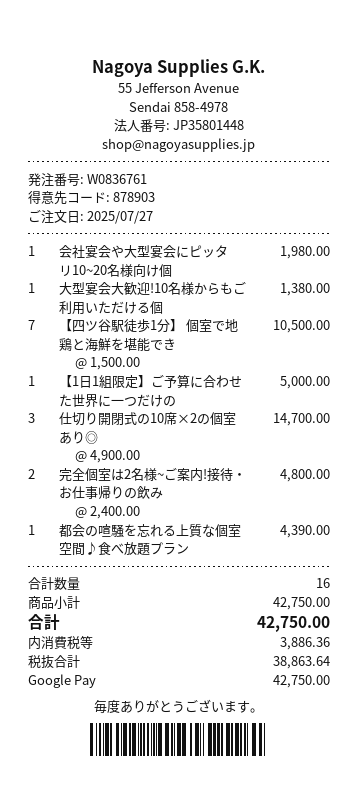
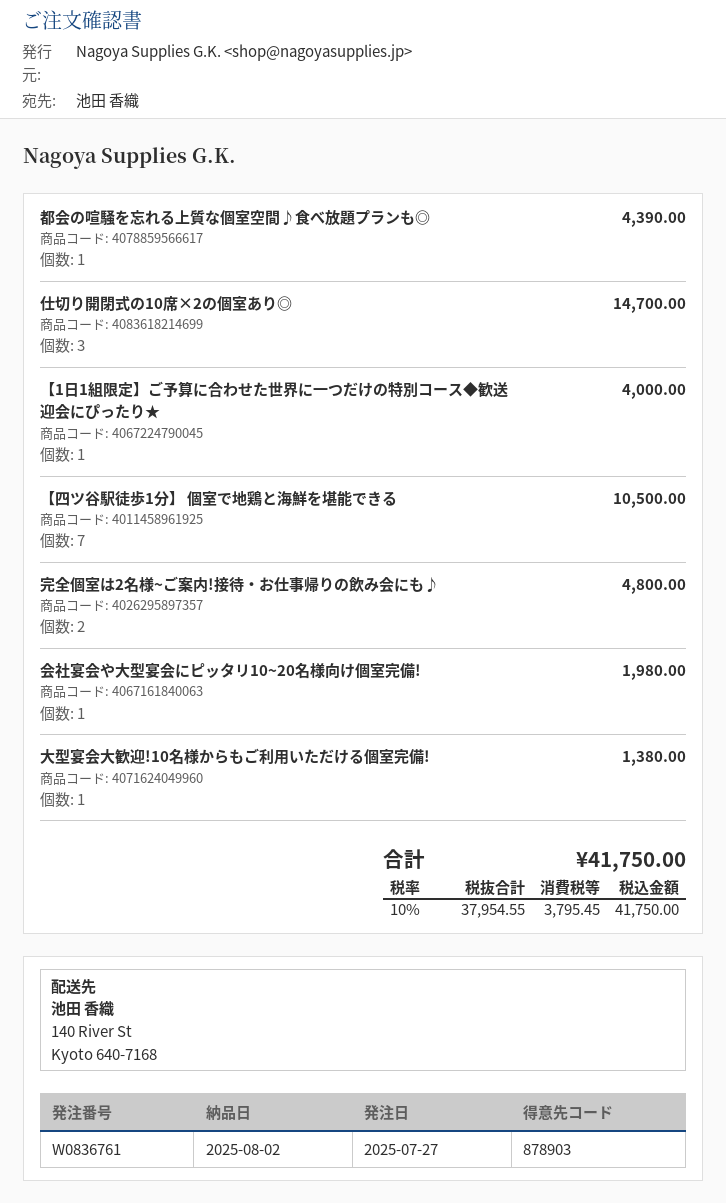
【1日1組限定】ご予算に合わせた世界に一つだけの: 1 for 5000.00 -> 1 for 4000.00
net: 38863.64 -> 37954.55
tax: 3886.36 -> 3795.45
total: 42750.00 -> 41750.00

